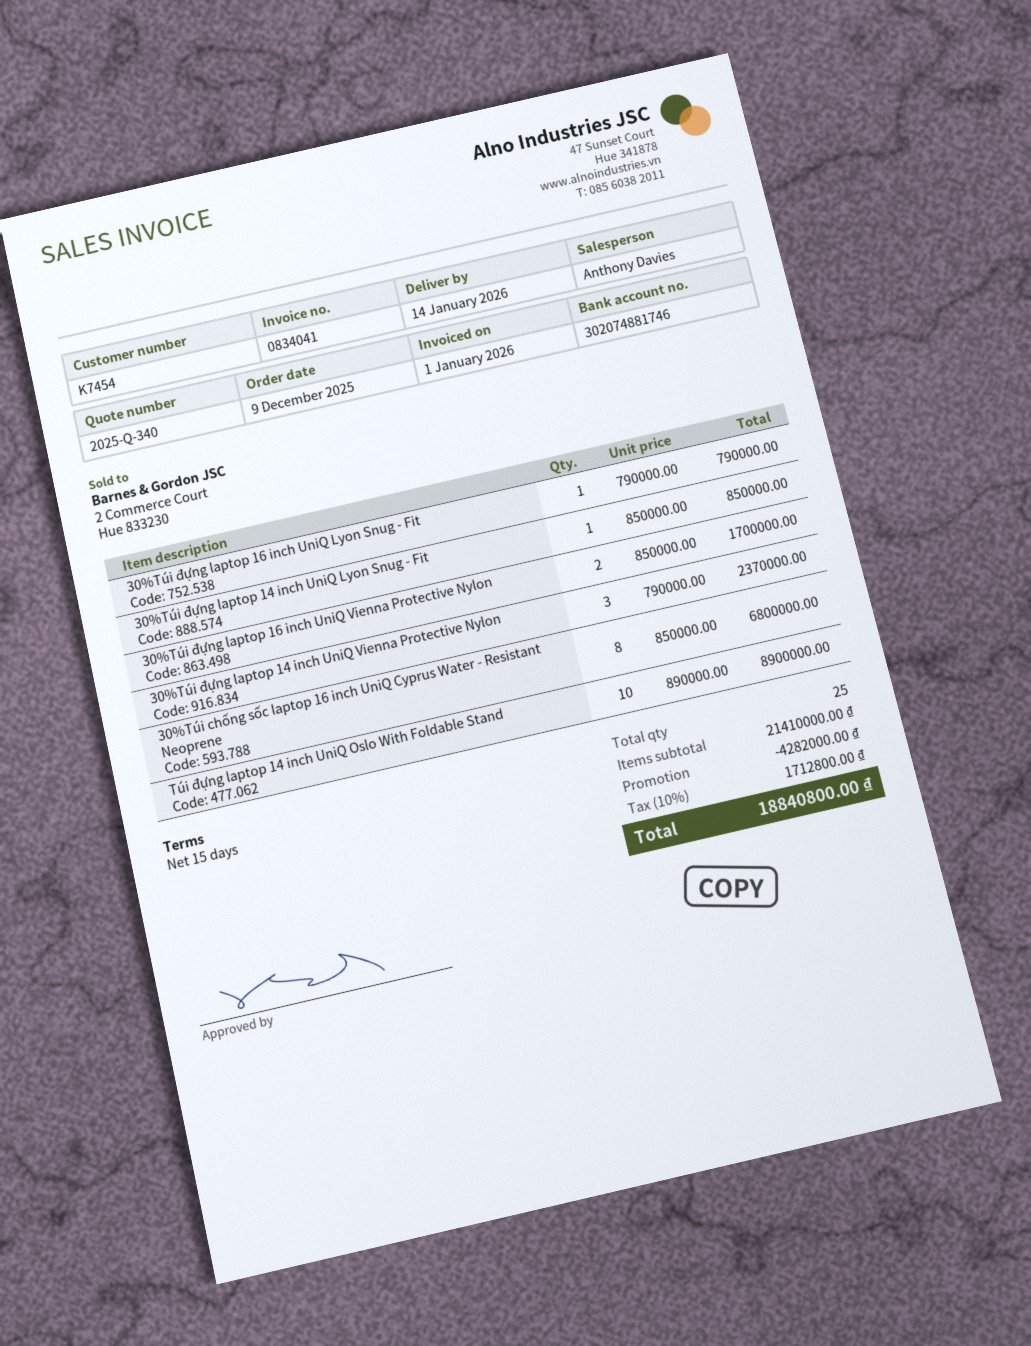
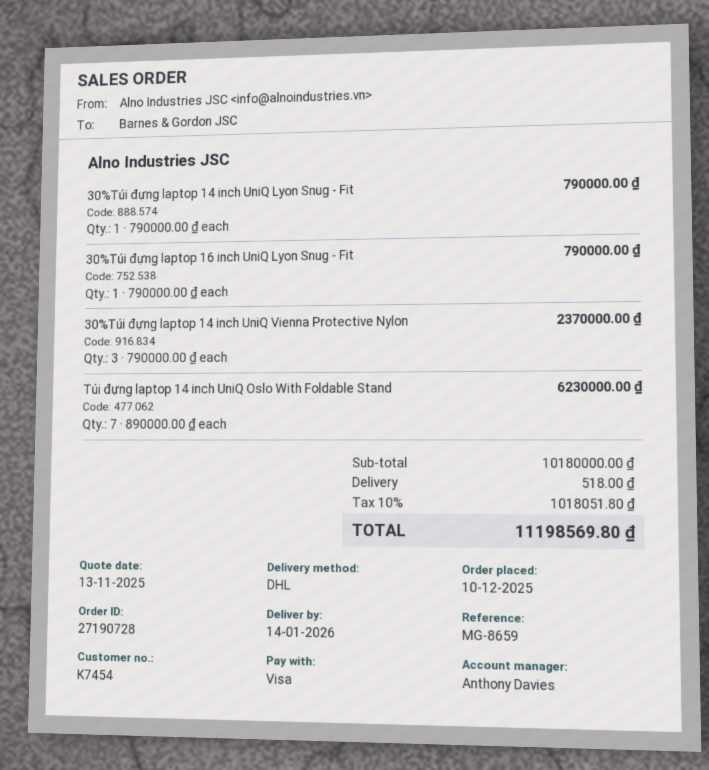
order date: 2025-12-09 -> 2025-12-10
30%Túi đựng laptop 14 inch UniQ Lyon Snug - Fit: 1 x 850000.00 = 850000.00 -> 1 x 790000.00 = 790000.00
30%Túi đựng laptop 16 inch UniQ Vienna Protective Nylon: 2 x 850000.00 = 1700000.00 -> none
30%Túi chống sốc laptop 16 inch UniQ Cyprus Water - Resistant Neoprene: 8 x 850000.00 = 6800000.00 -> none
Túi đựng laptop 14 inch UniQ Oslo With Foldable Stand: 10 x 890000.00 = 8900000.00 -> 7 x 890000.00 = 6230000.00
subtotal: 21410000.00 -> 10180000.00
discount: 4282000.00 -> none
shipping: none -> 518.00
tax: 10% = 1712800.00 -> 10% = 1018051.80
total: 18840800.00 -> 11198569.80

